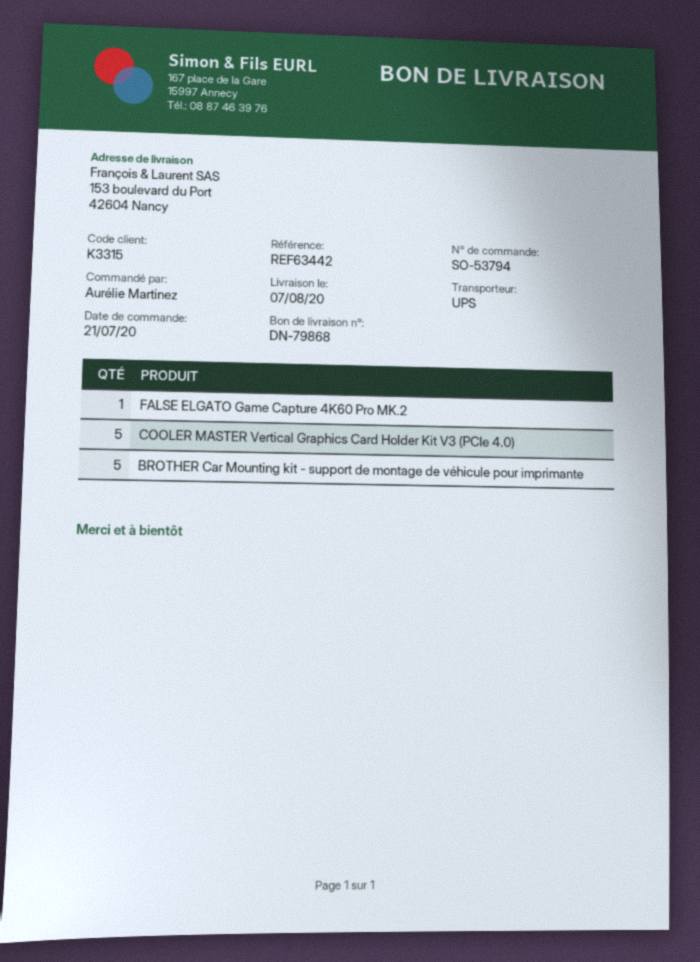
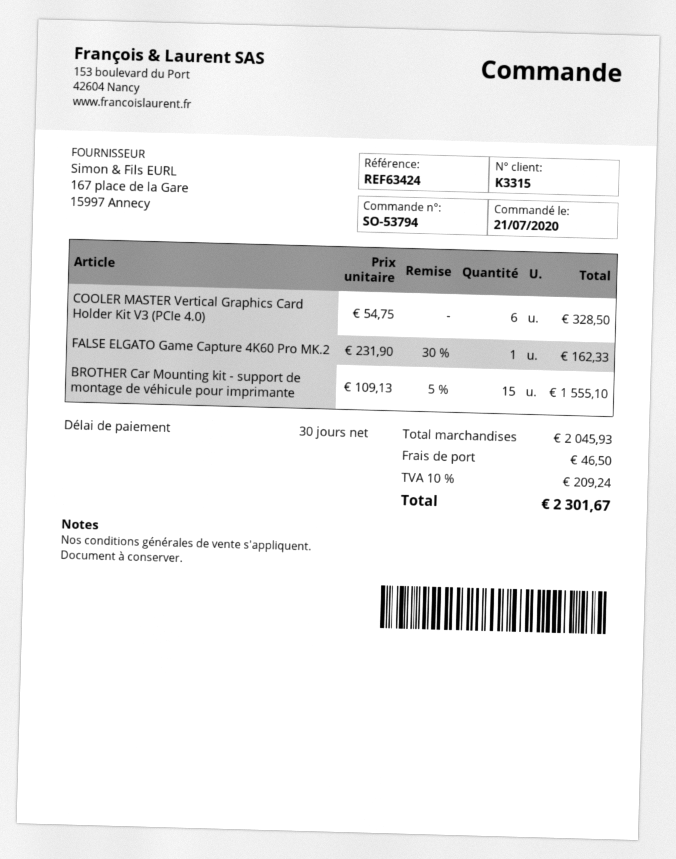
reference: REF63442 -> REF63424
COOLER MASTER Vertical Graphics Card Holder Kit V3 (PCIe 4.0): 5 -> 6
BROTHER Car Mounting kit - support de montage de véhicule pour imprimante: 5 -> 15

